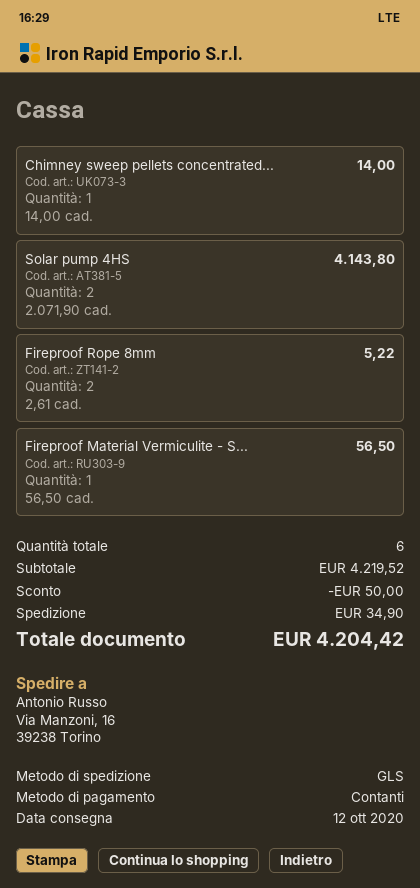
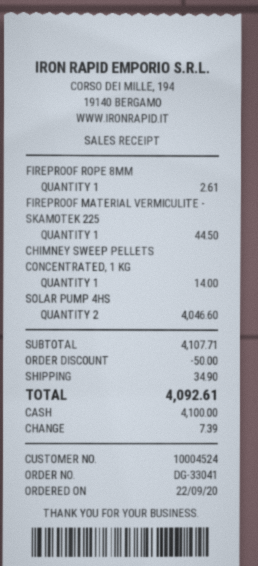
Solar pump 4HS: 2 for 4143.80 -> 2 for 4046.60
Fireproof Rope 8mm: 2 for 5.22 -> 1 for 2.61
Fireproof Material Vermiculite - S...: 1 for 56.50 -> 1 for 44.50
subtotal: 4219.52 -> 4107.71
total: 4204.42 -> 4092.61

